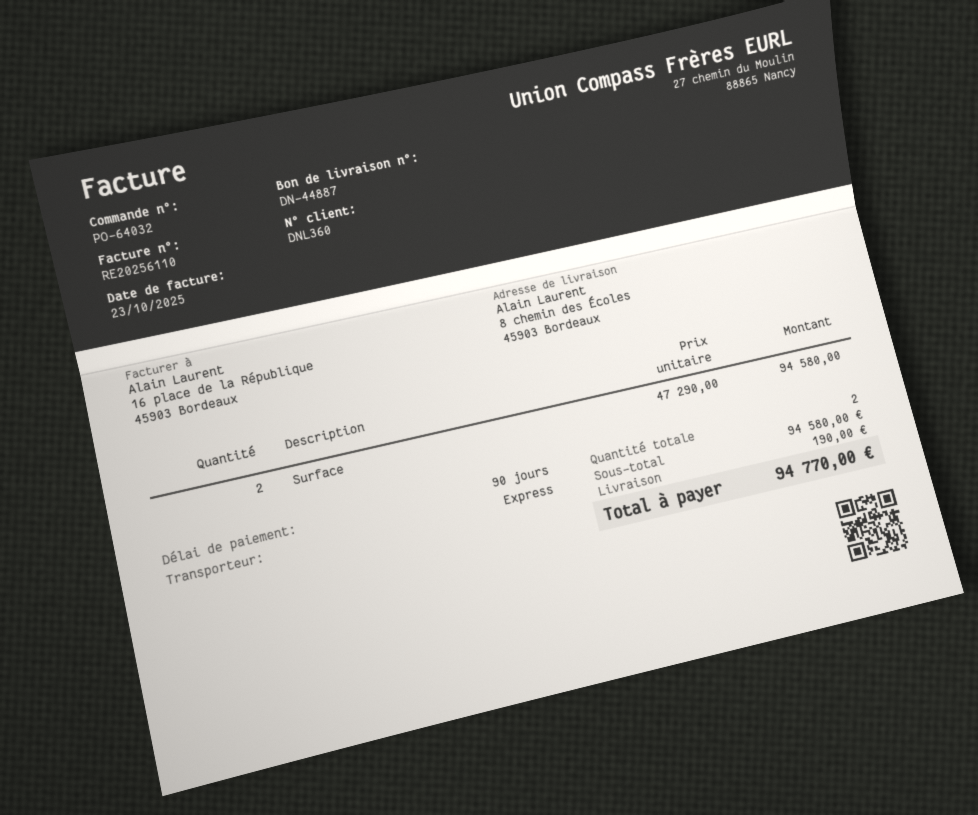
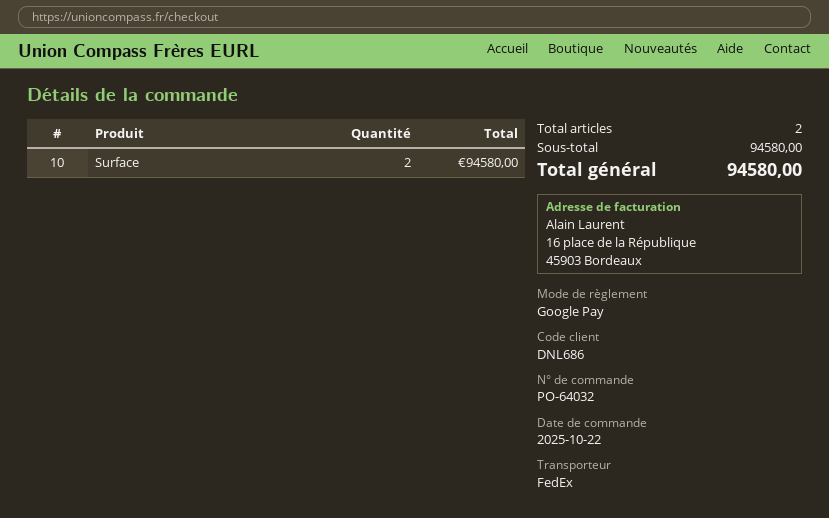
customer number: DNL360 -> DNL686
shipping method: express -> FedEx
shipping: 190.00 -> none
total: 94770.00 -> 94580.00

